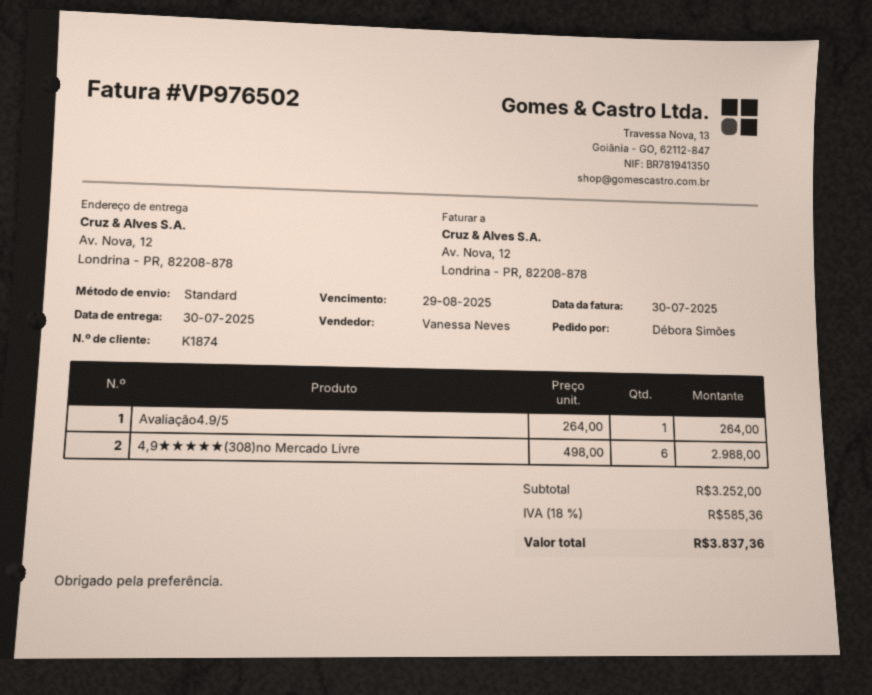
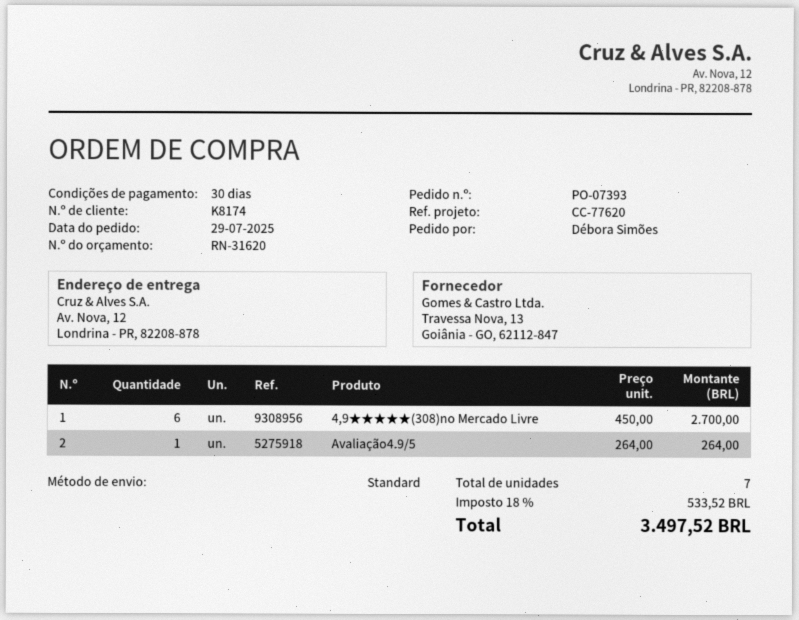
customer number: K1874 -> K8174
4,9★★★★★(308)no Mercado Livre: 6 x 498.00 = 2988.00 -> 6 x 450.00 = 2700.00
tax: 18% = 585.36 -> 18% = 533.52
total: 3837.36 -> 3497.52

